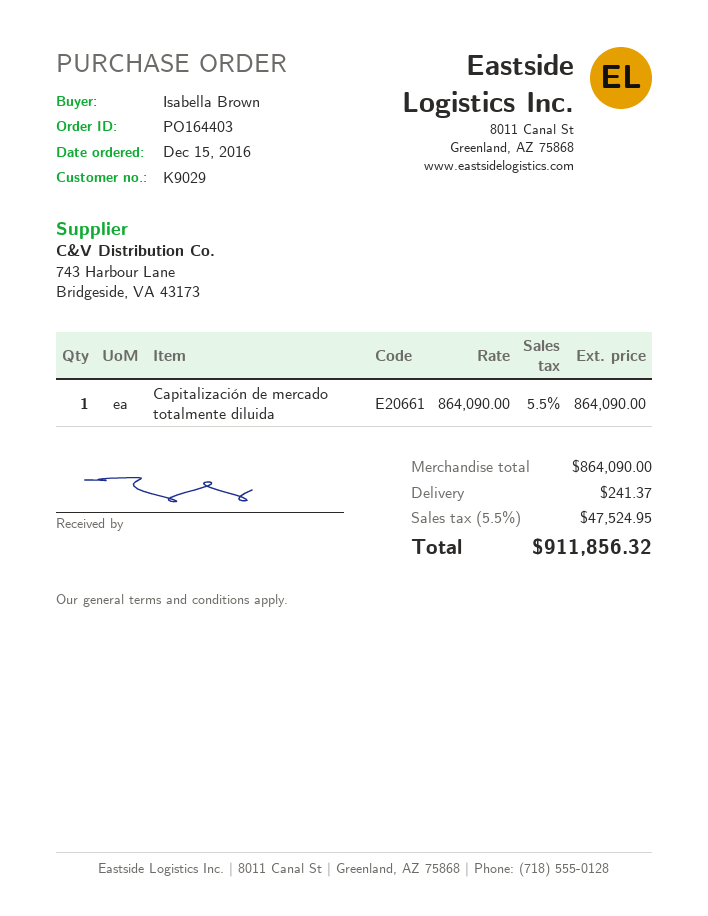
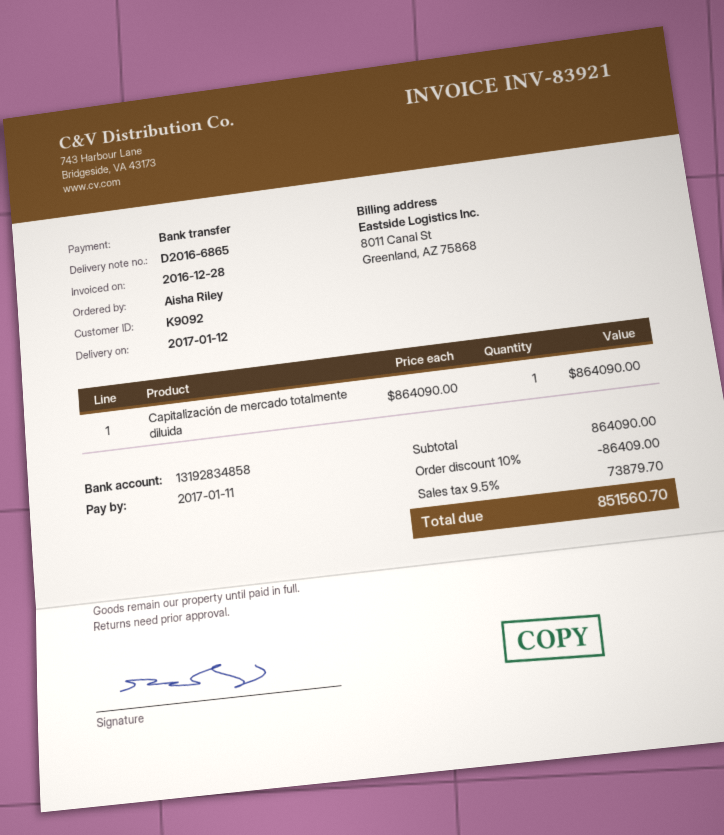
customer number: K9029 -> K9092
ordered by: Isabella Brown -> Aisha Riley
discount: none -> 10% = 86409.00
shipping: 241.37 -> none
tax: 5.5% = 47524.95 -> 9.5% = 73879.70
total: 911856.32 -> 851560.70

